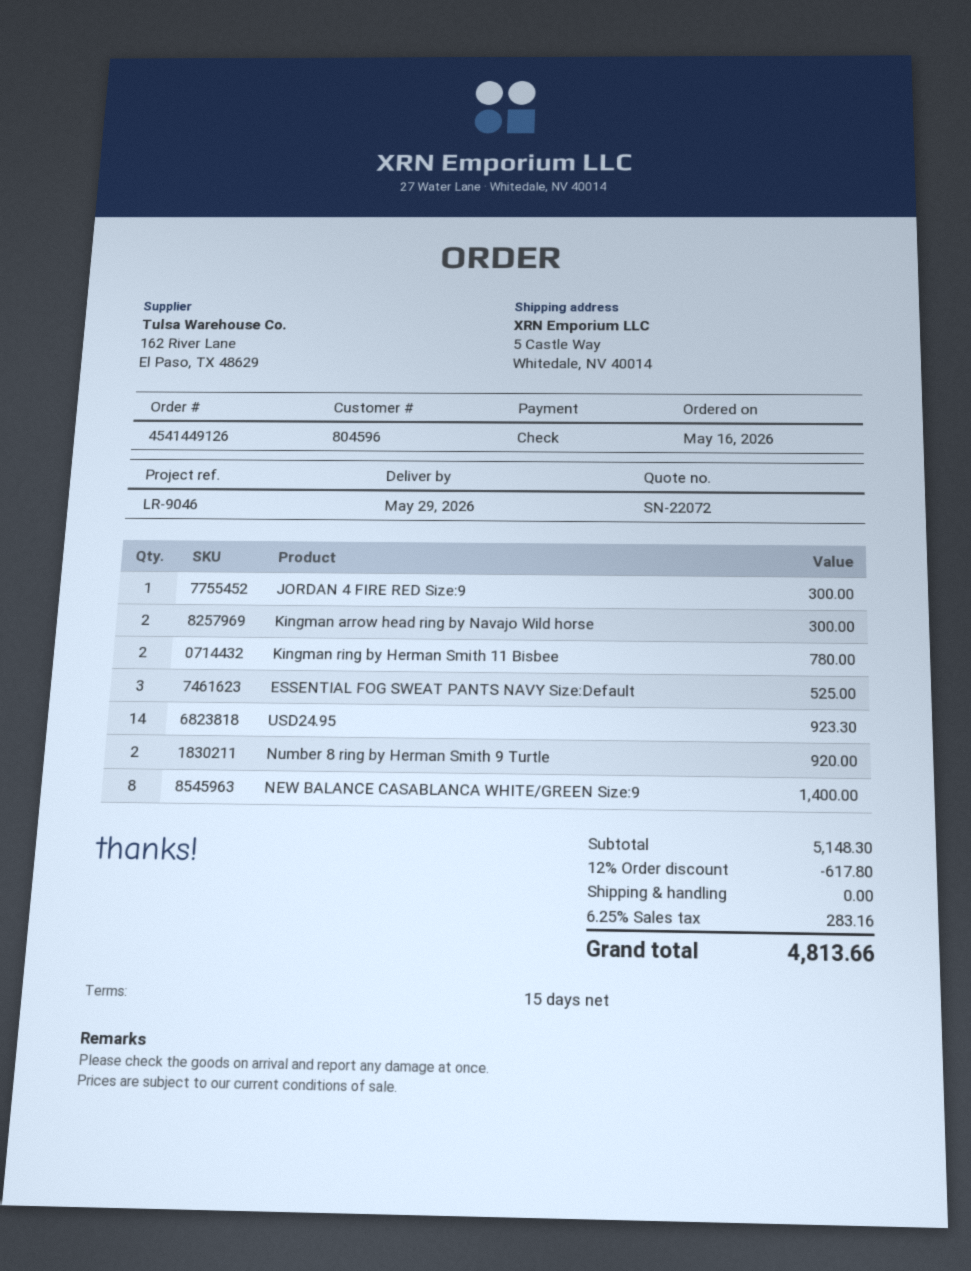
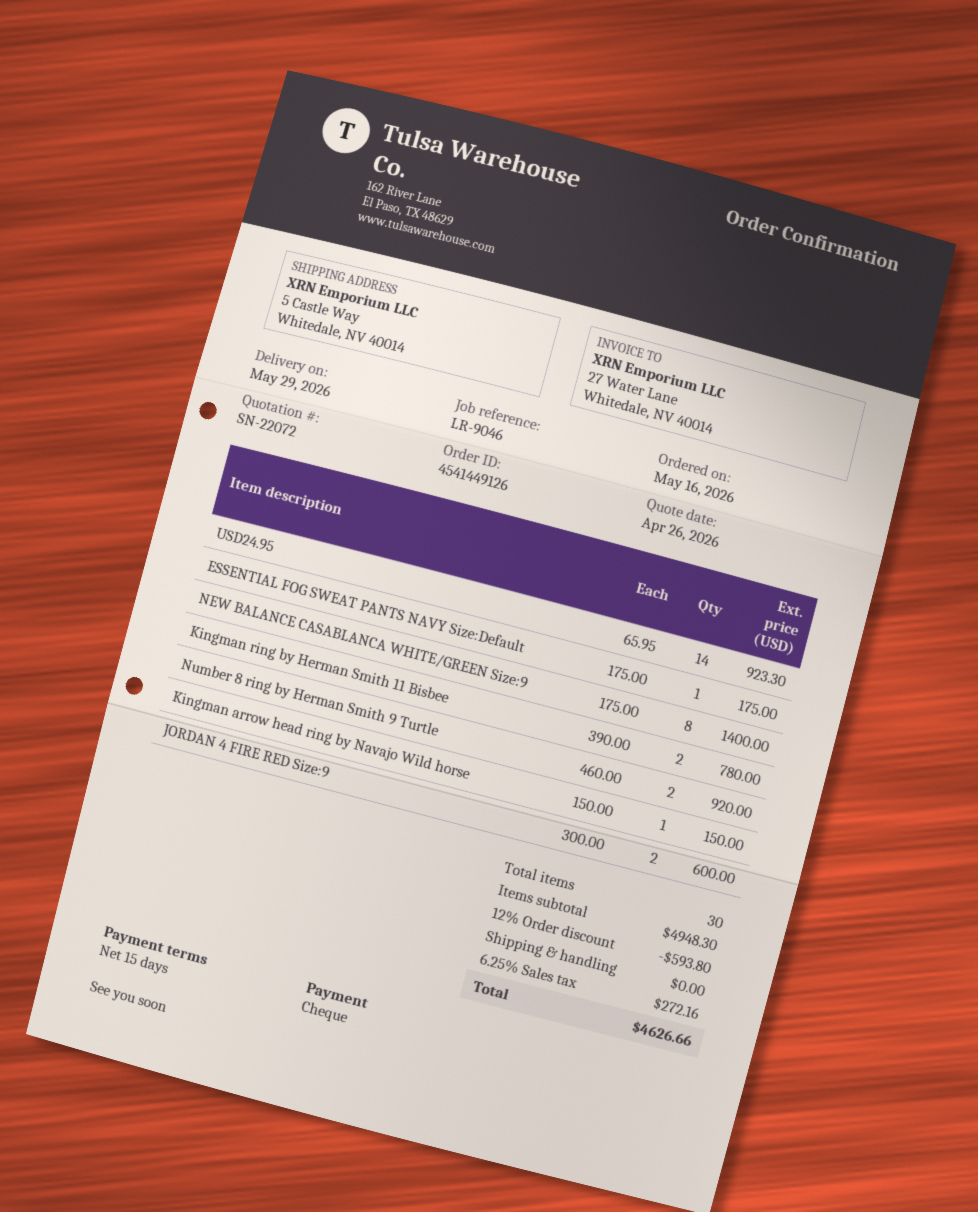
JORDAN 4 FIRE RED Size:9: 1 for 300.00 -> 2 for 600.00
Kingman arrow head ring by Navajo Wild horse: 2 for 300.00 -> 1 for 150.00
ESSENTIAL FOG SWEAT PANTS NAVY Size:Default: 3 for 525.00 -> 1 for 175.00
subtotal: 5148.30 -> 4948.30
discount: 12% = 617.80 -> 12% = 593.80
tax: 6.25% = 283.16 -> 6.25% = 272.16
total: 4813.66 -> 4626.66

